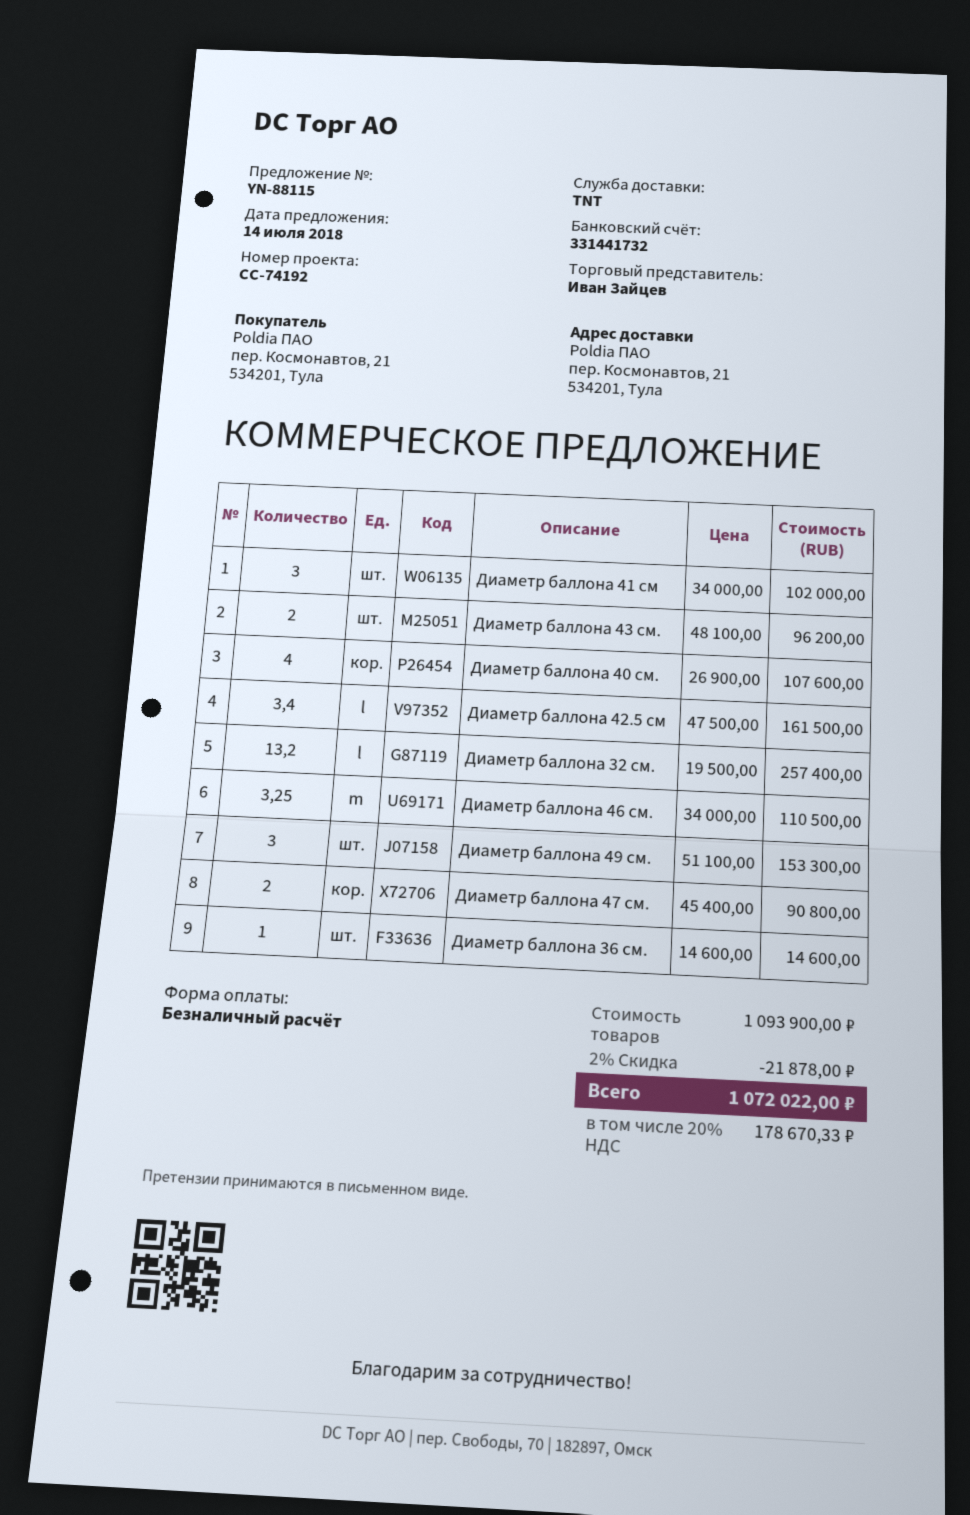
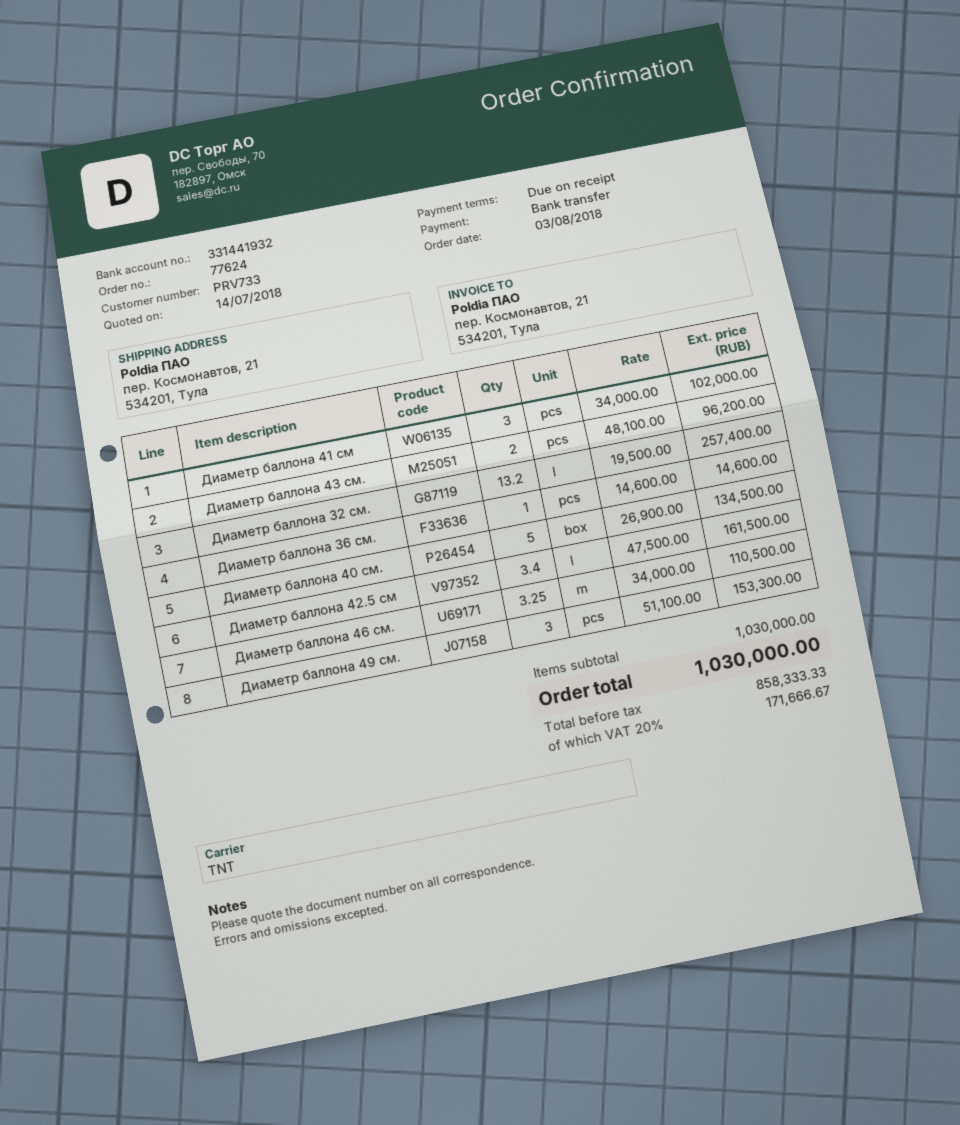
bank account: 331441732 -> 331441932
Диаметр баллона 40 см.: 4 x 26900.00 = 107600.00 -> 5 x 26900.00 = 134500.00
Диаметр баллона 47 см.: 2 x 45400.00 = 90800.00 -> none
subtotal: 1093900.00 -> 1030000.00
discount: 2% = 21878.00 -> none
tax: 20% = 178670.33 -> 20% = 171666.67
total: 1072022.00 -> 1030000.00

